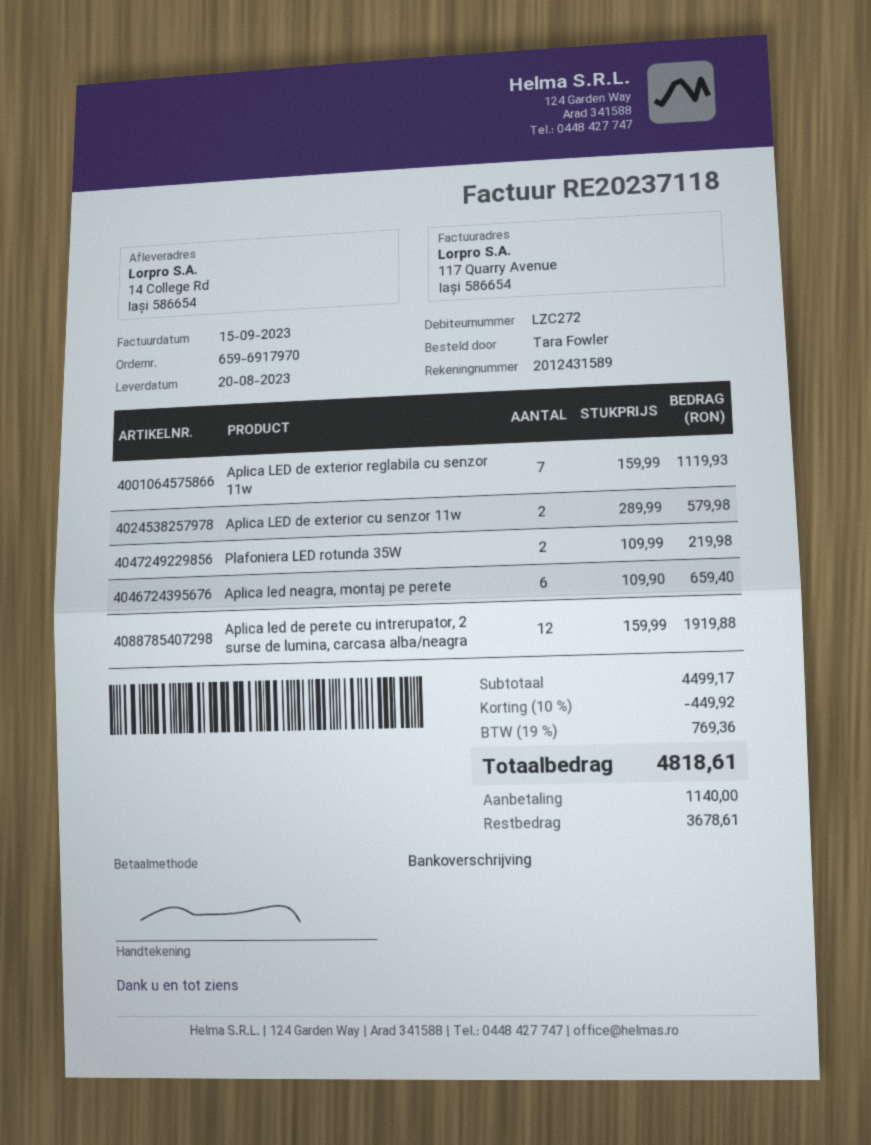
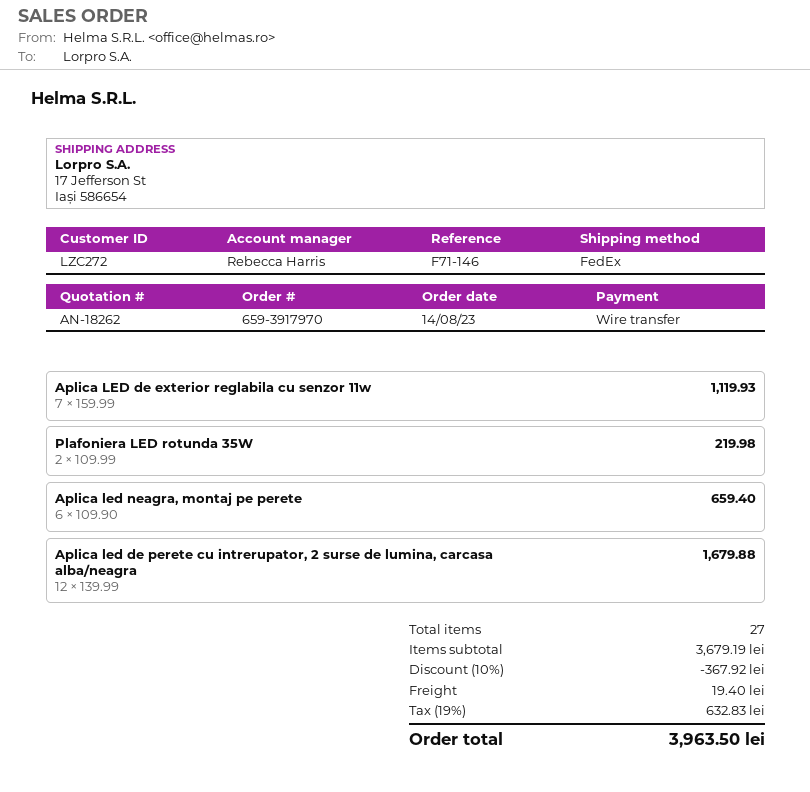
order number: 659-6917970 -> 659-3917970
ship to: 14 College Rd, Iași 586654 -> 17 Jefferson St, Iași 586654
Aplica LED de exterior cu senzor 11w: 2 x 289.99 = 579.98 -> none
Aplica led de perete cu intrerupator, 2 surse de lumina, carcasa alba/neagra: 12 x 159.99 = 1919.88 -> 12 x 139.99 = 1679.88
subtotal: 4499.17 -> 3679.19
discount: 10% = 449.92 -> 10% = 367.92
shipping: none -> 19.40
tax: 19% = 769.36 -> 19% = 632.83
total: 4818.61 -> 3963.50

